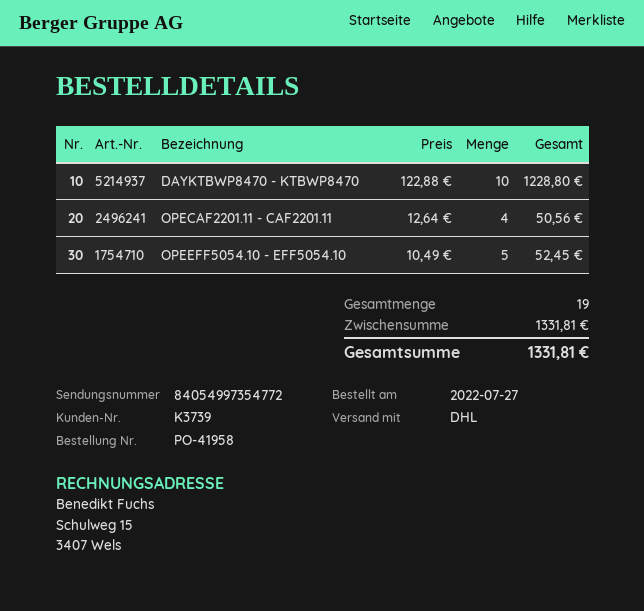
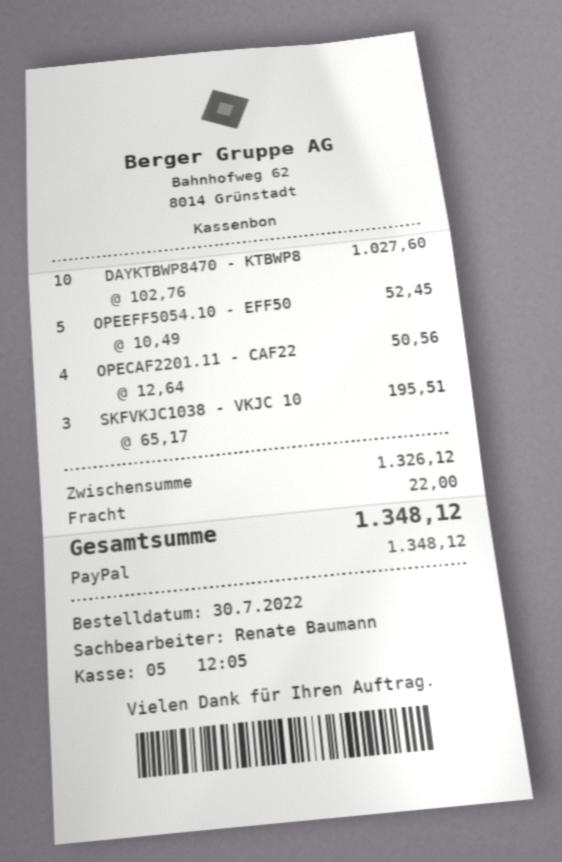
order date: 2022-07-27 -> 2022-07-30
DAYKTBWP8470 - KTBWP8470: 10 x 122.88 = 1228.80 -> 10 x 102.76 = 1027.60
SKFVKJC1038 - VKJC 10: none -> 3 x 65.17 = 195.51
subtotal: 1331.81 -> 1326.12
shipping: none -> 22.00
total: 1331.81 -> 1348.12

